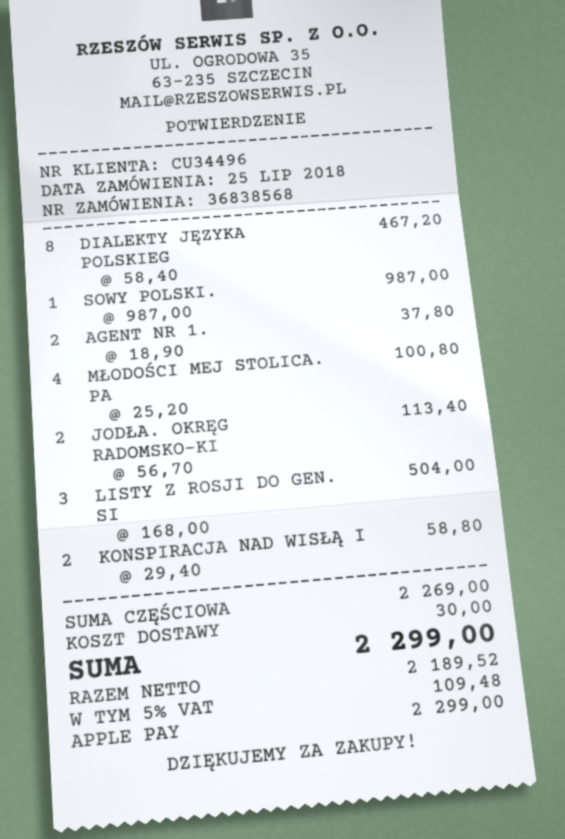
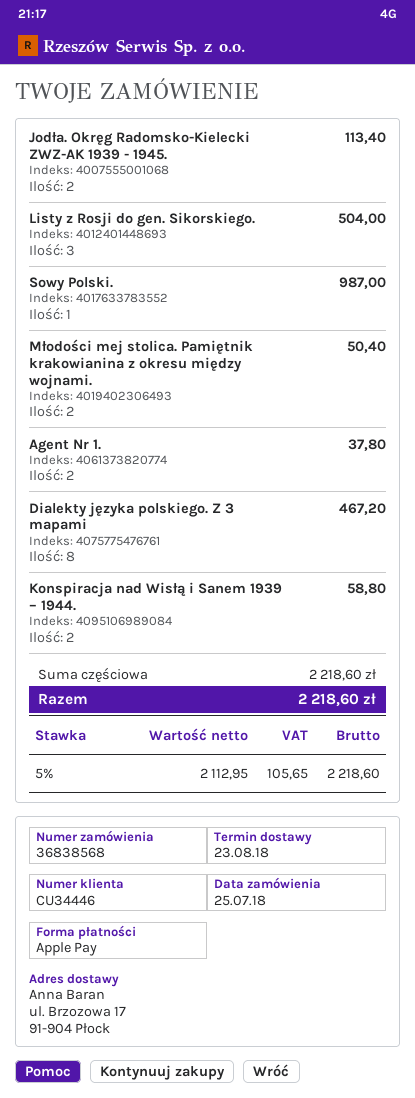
customer number: CU34496 -> CU34446
MŁODOŚCI MEJ STOLICA. PA: 4 for 100.80 -> 2 for 50.40
subtotal: 2269.00 -> 2218.60
shipping: 30.00 -> none
net: 2189.52 -> 2112.95
tax: 5% = 109.48 -> 5% = 105.65
total: 2299.00 -> 2218.60

